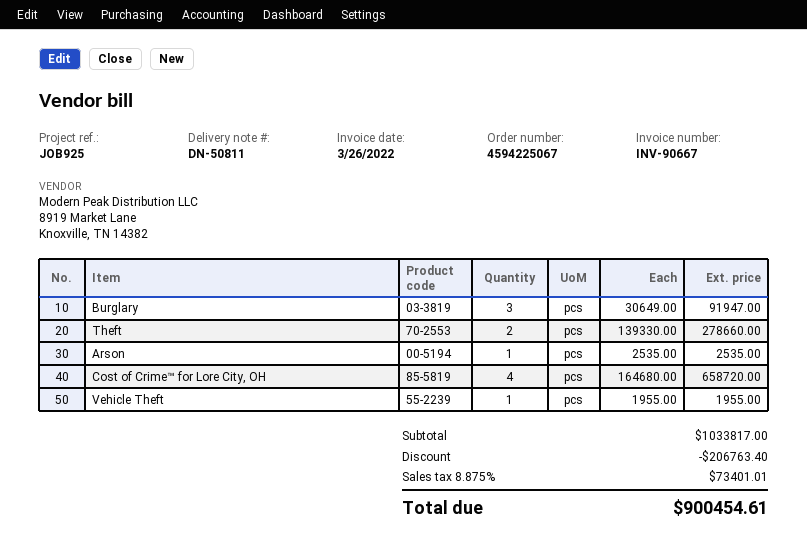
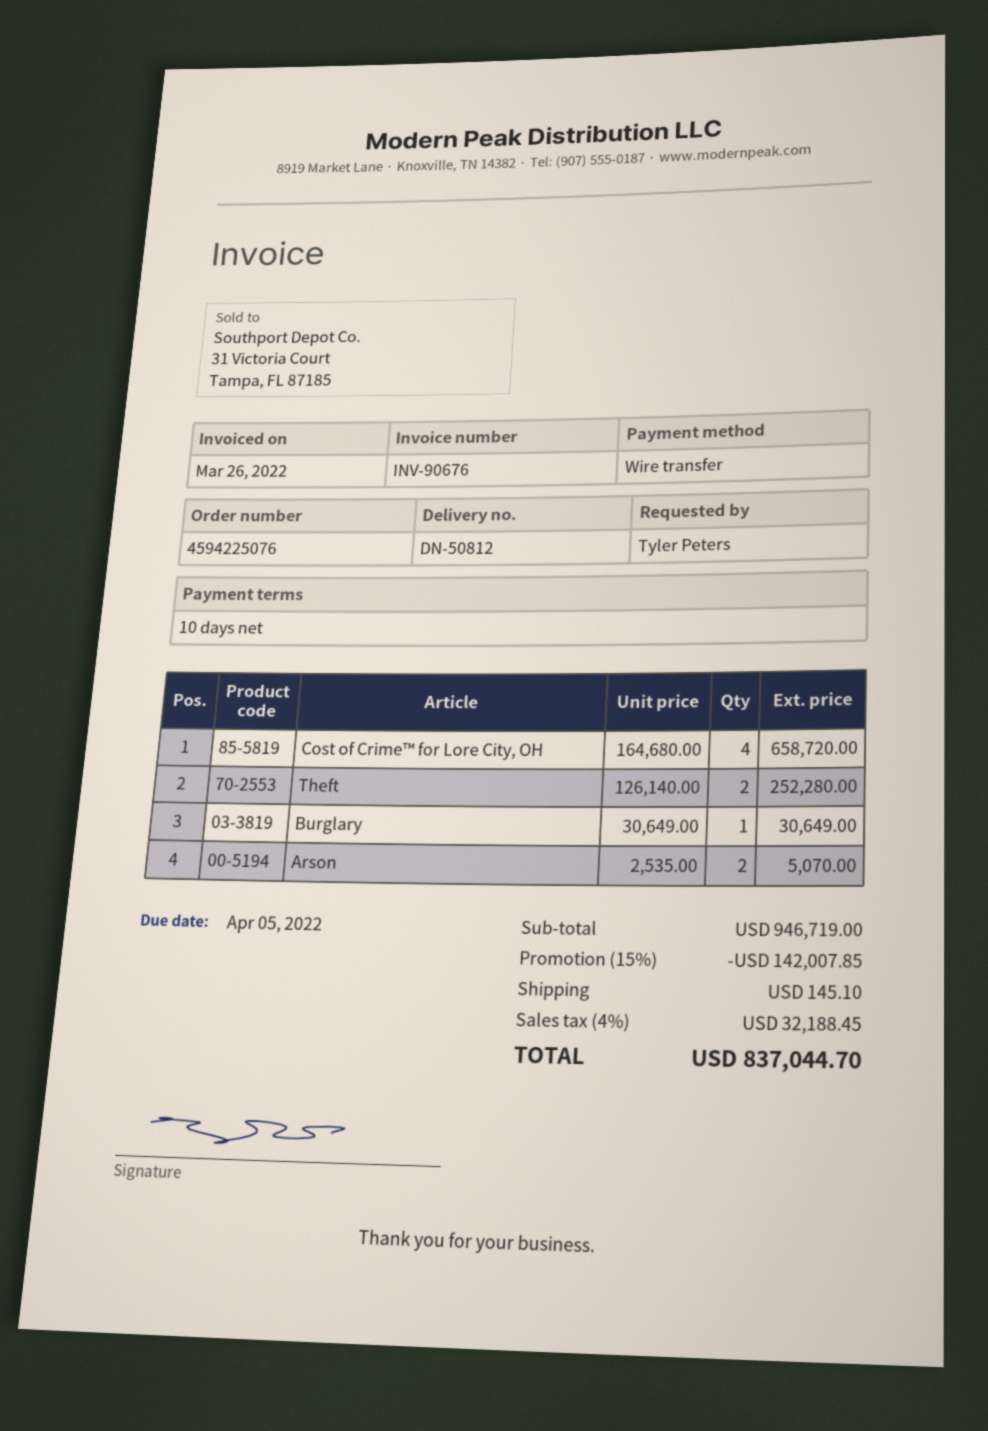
order number: 4594225067 -> 4594225076
delivery note number: DN-50811 -> DN-50812
invoice number: INV-90667 -> INV-90676
Burglary: 3 x 30649.00 = 91947.00 -> 1 x 30649.00 = 30649.00
Theft: 2 x 139330.00 = 278660.00 -> 2 x 126140.00 = 252280.00
Arson: 1 x 2535.00 = 2535.00 -> 2 x 2535.00 = 5070.00
Vehicle Theft: 1 x 1955.00 = 1955.00 -> none
subtotal: 1033817.00 -> 946719.00
discount: 206763.40 -> 142007.85
shipping: none -> 145.10
tax: 8.875% = 73401.01 -> 4% = 32188.45
total: 900454.61 -> 837044.70

